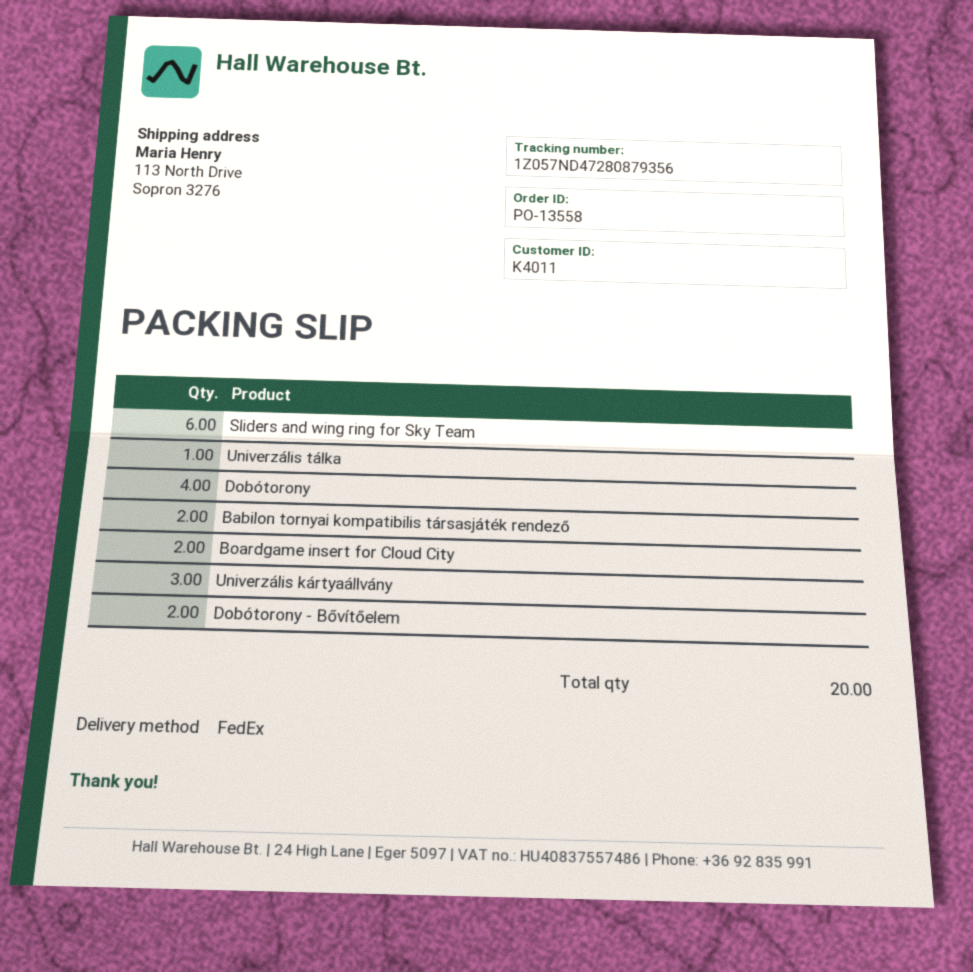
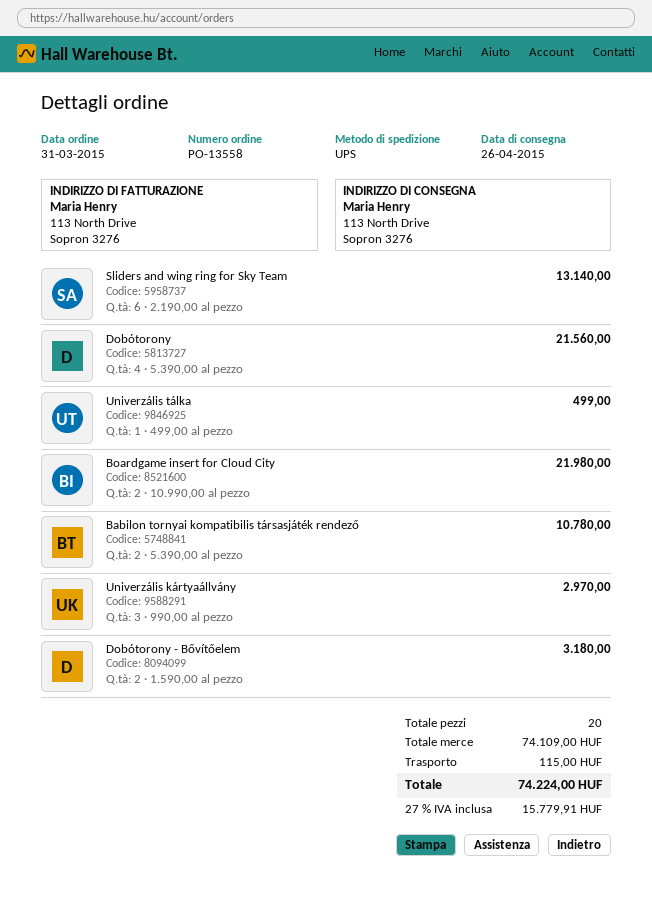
shipping method: FedEx -> UPS

